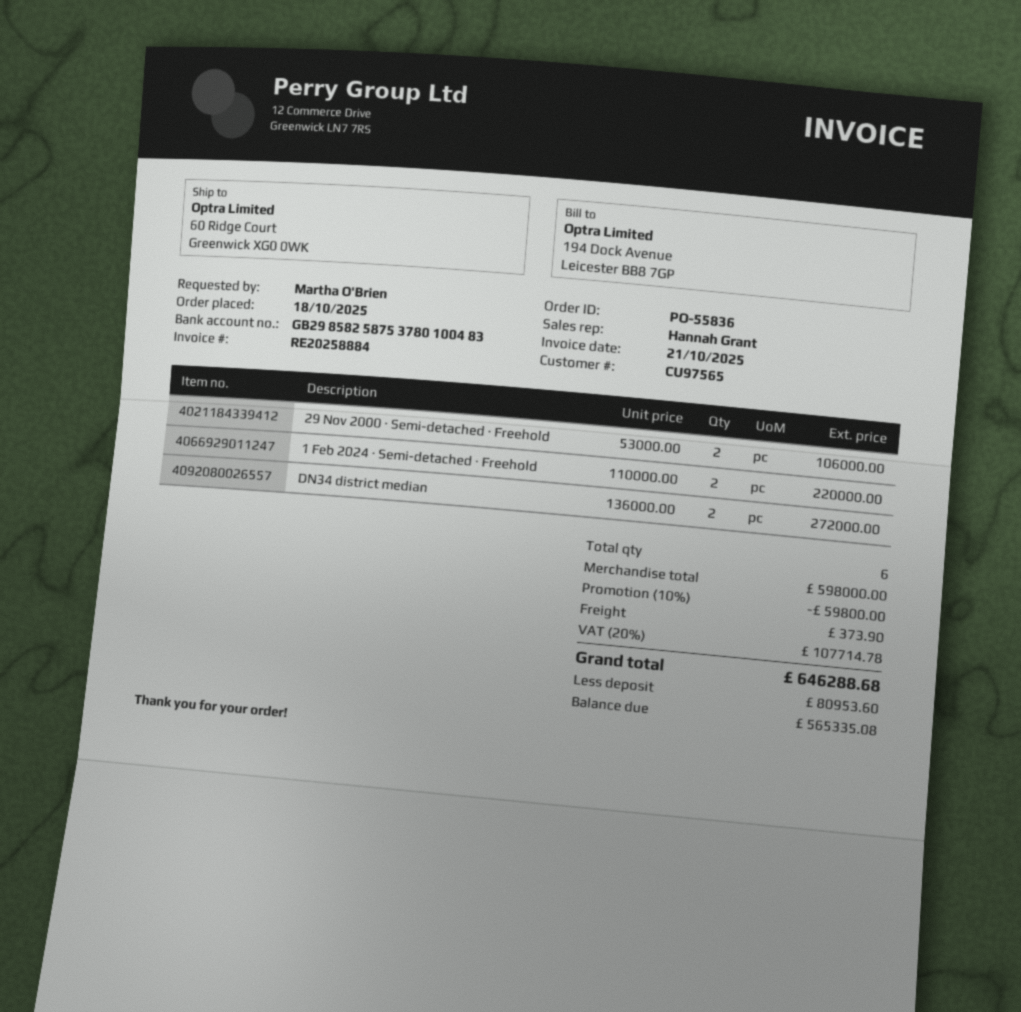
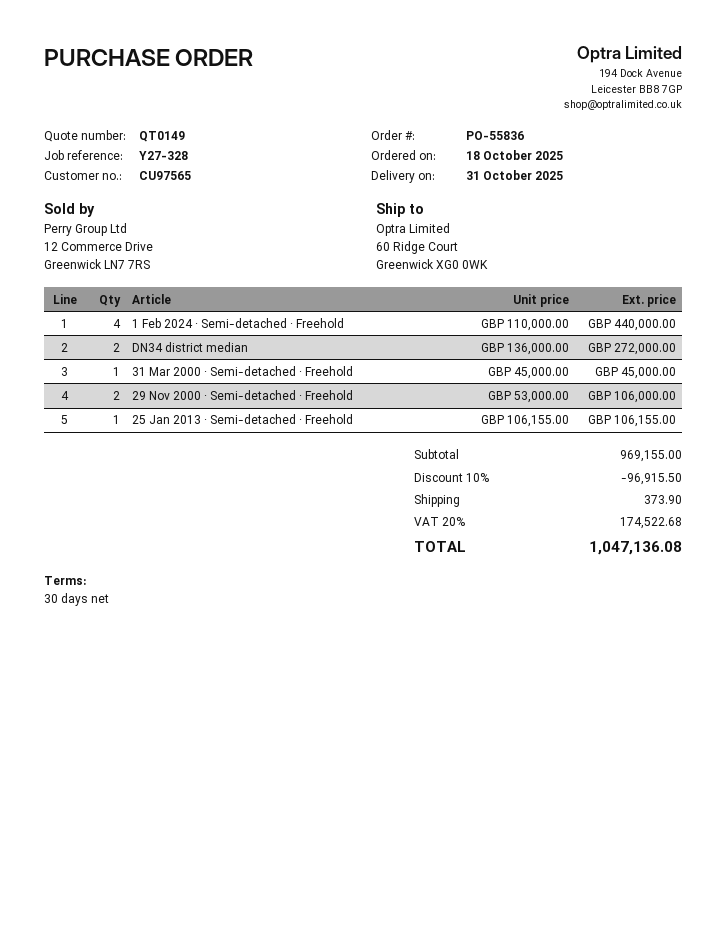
1 Feb 2024 · Semi-detached · Freehold: 2 x 110000.00 = 220000.00 -> 4 x 110000.00 = 440000.00
31 Mar 2000 · Semi-detached · Freehold: none -> 1 x 45000.00 = 45000.00
25 Jan 2013 · Semi-detached · Freehold: none -> 1 x 106155.00 = 106155.00
subtotal: 598000.00 -> 969155.00
discount: 10% = 59800.00 -> 10% = 96915.50
tax: 20% = 107714.78 -> 20% = 174522.68
total: 646288.68 -> 1047136.08

